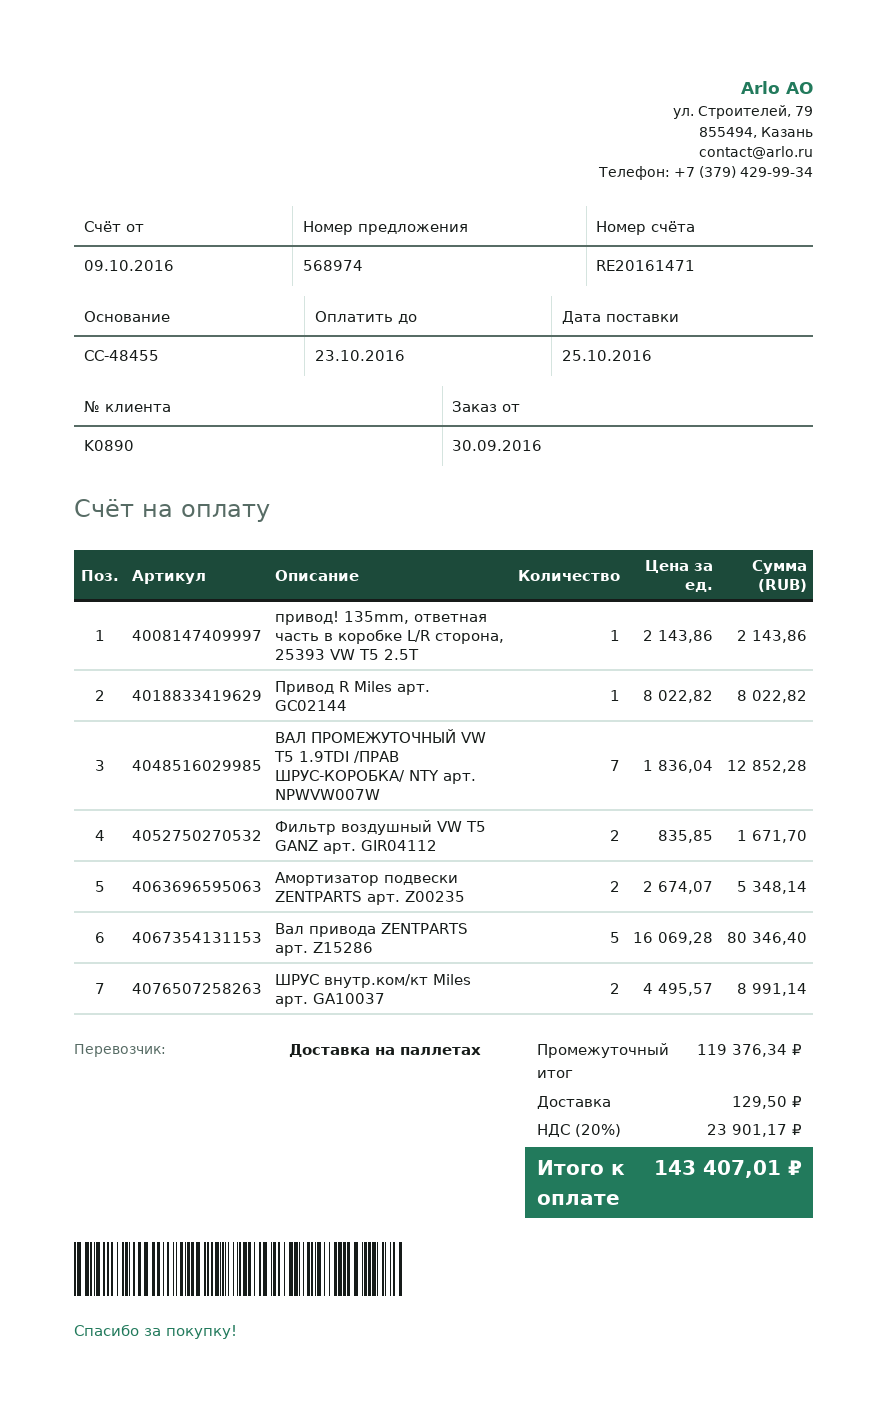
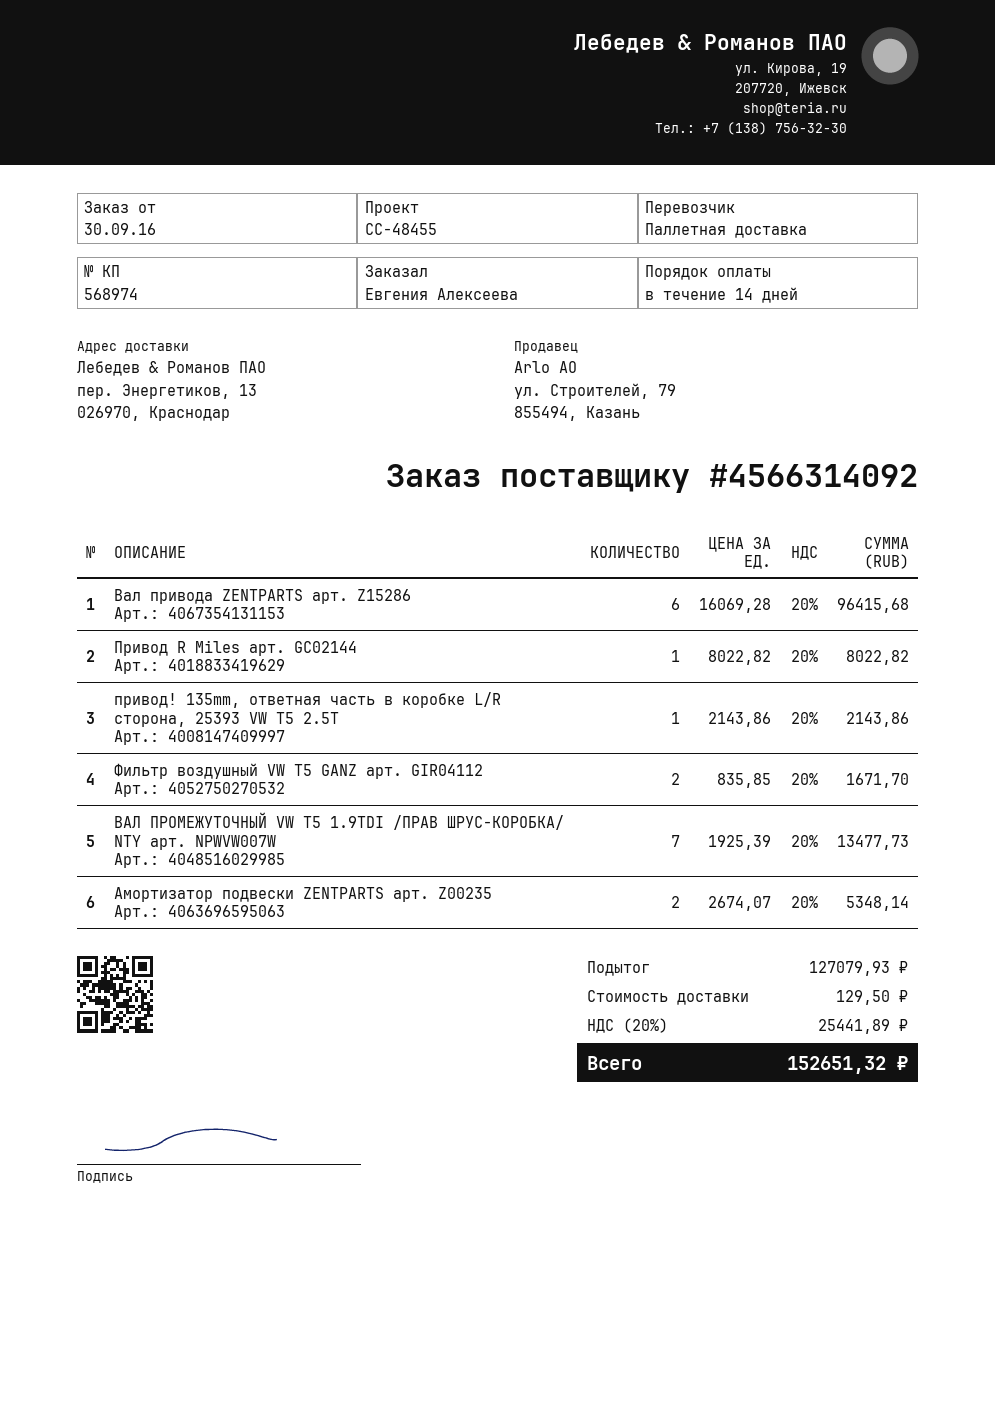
ВАЛ ПРОМЕЖУТОЧНЫЙ VW T5 1.9TDI /ПРАВ ШРУС-КОРОБКА/ NTY арт. NPWVW007W: 7 x 1836.04 = 12852.28 -> 7 x 1925.39 = 13477.73
Вал привода ZENTPARTS арт. Z15286: 5 x 16069.28 = 80346.40 -> 6 x 16069.28 = 96415.68
ШРУС внутр.ком/кт Miles арт. GA10037: 2 x 4495.57 = 8991.14 -> none
subtotal: 119376.34 -> 127079.93
tax: 20% = 23901.17 -> 20% = 25441.89
total: 143407.01 -> 152651.32

